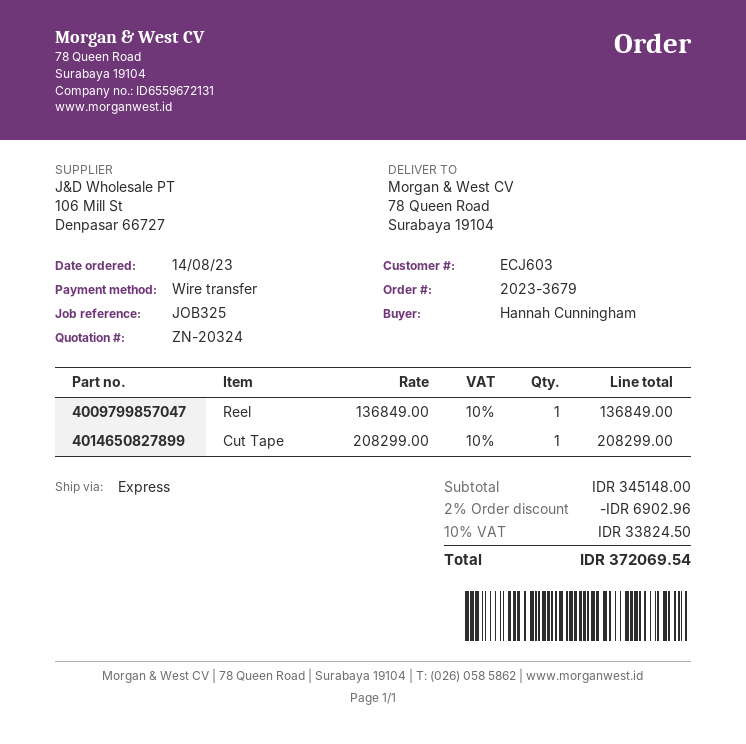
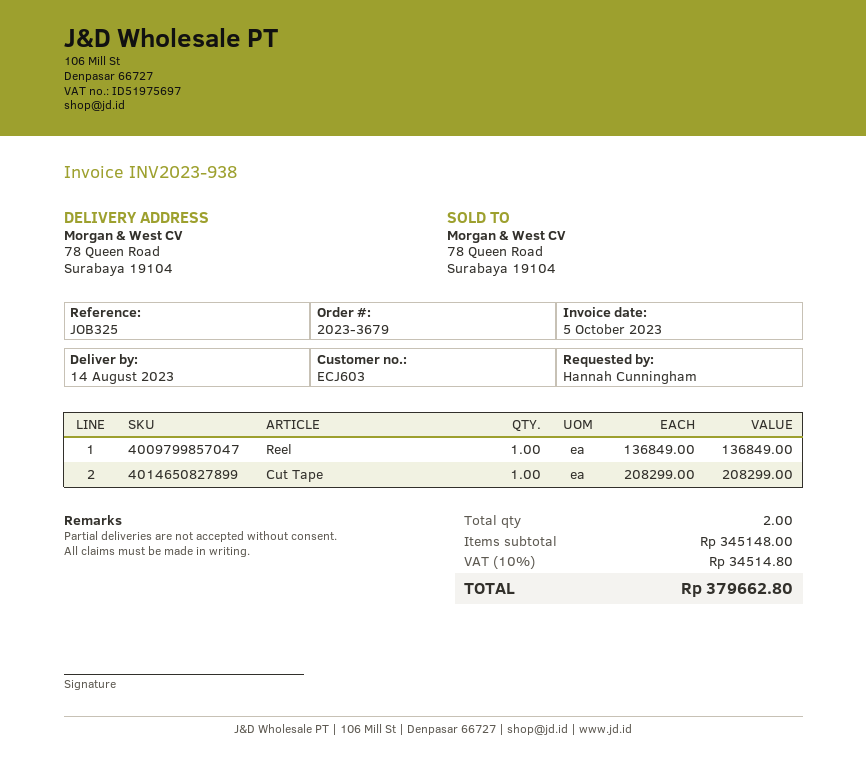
discount: 2% = 6902.96 -> none
tax: 10% = 33824.50 -> 10% = 34514.80
total: 372069.54 -> 379662.80

